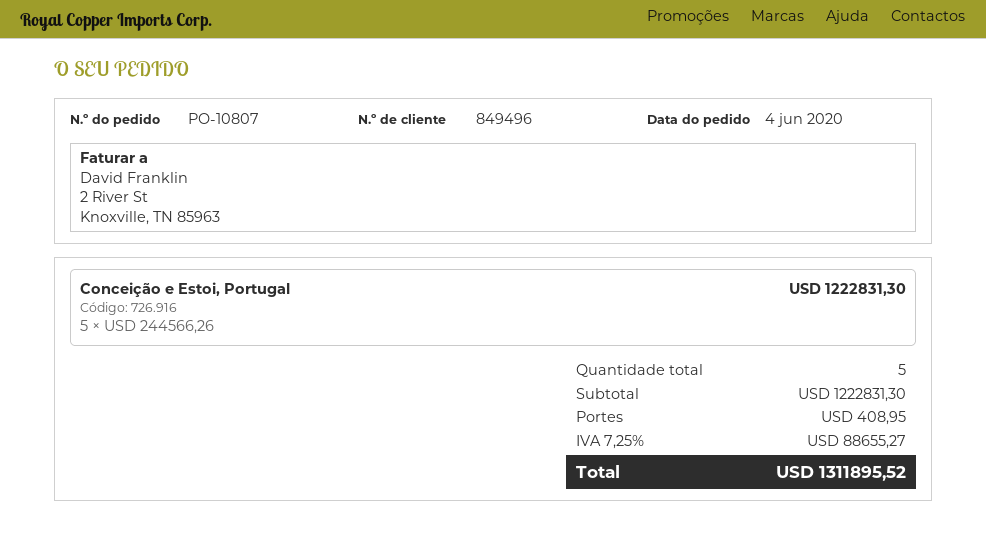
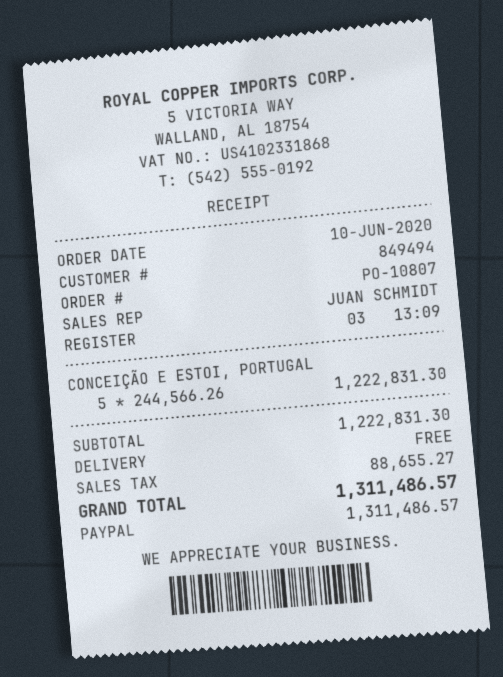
order date: 2020-06-04 -> 2020-06-10
customer number: 849496 -> 849494
shipping: 408.95 -> 0.00
total: 1311895.52 -> 1311486.57

